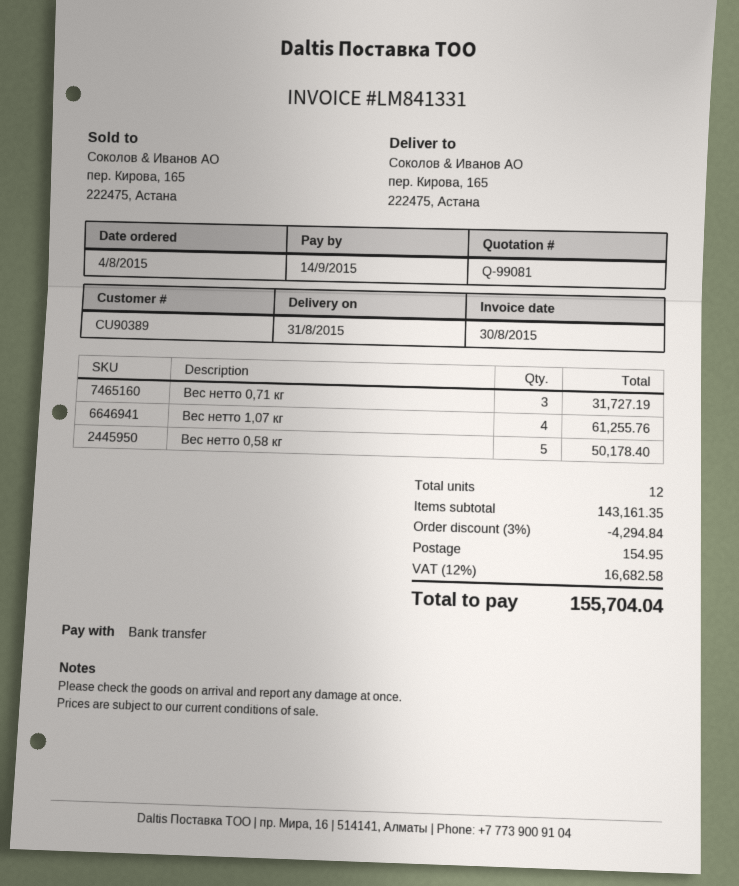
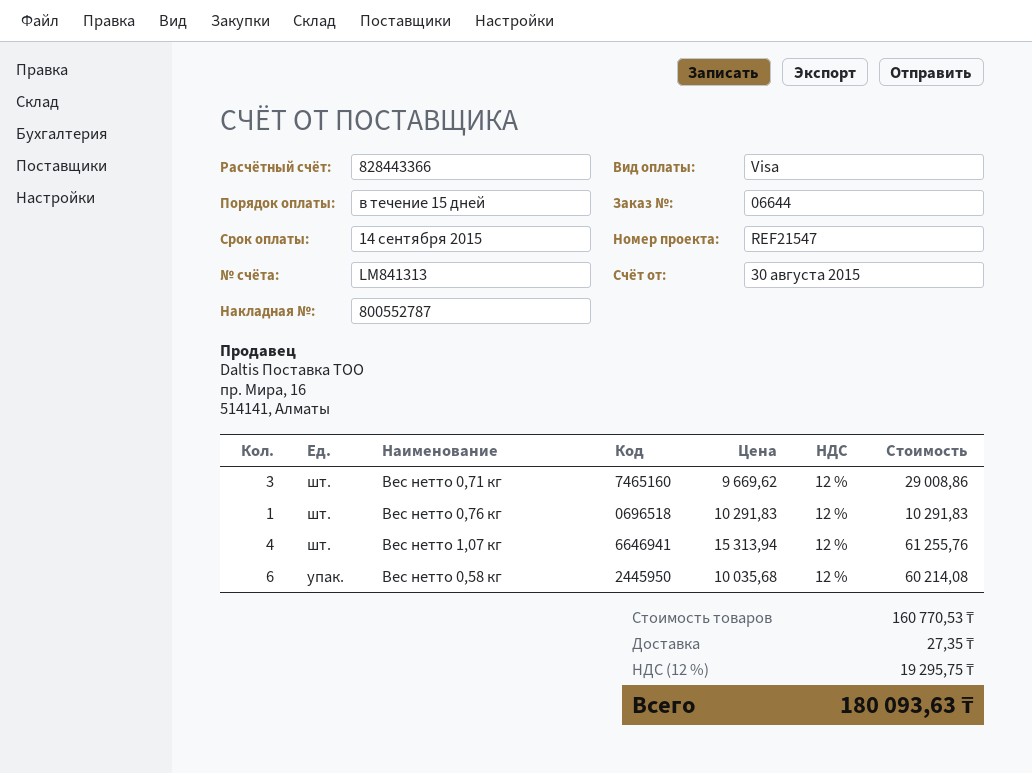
invoice number: LM841331 -> LM841313
payment method: bank transfer -> Visa
Вес нетто 0,71 кг: 3 for 31727.19 -> 3 for 29008.86
Вес нетто 0,58 кг: 5 for 50178.40 -> 6 for 60214.08
Вес нетто 0,76 кг: none -> 1 for 10291.83
subtotal: 143161.35 -> 160770.53
discount: 3% = 4294.84 -> none
shipping: 154.95 -> 27.35
tax: 12% = 16682.58 -> 12% = 19295.75
total: 155704.04 -> 180093.63

